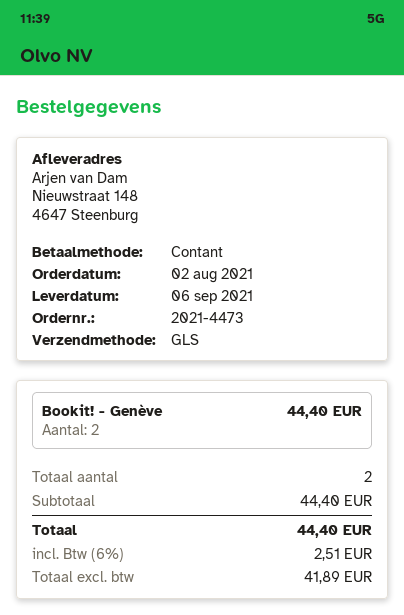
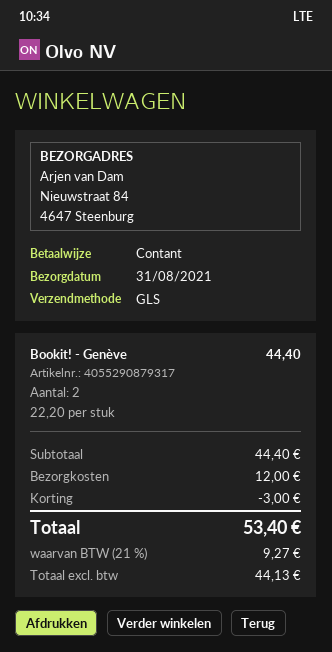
delivery date: 2021-09-06 -> 2021-08-31
ship to: Nieuwstraat 148, 4647 Steenburg -> Nieuwstraat 84, 4647 Steenburg
discount: none -> 3.00
shipping: none -> 12.00
net: 41.89 -> 44.13
tax: 6% = 2.51 -> 21% = 9.27
total: 44.40 -> 53.40

